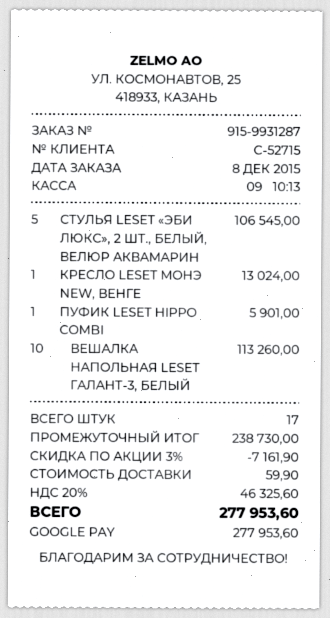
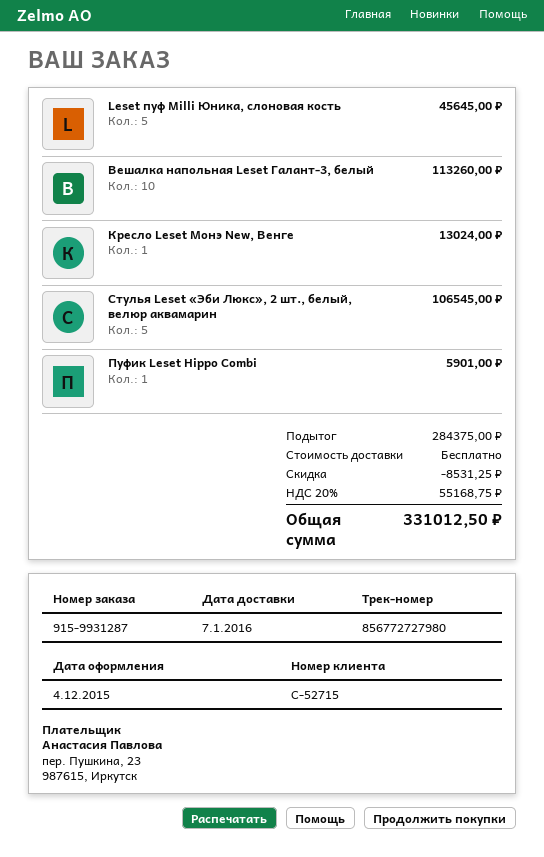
order date: 2015-12-08 -> 2015-12-04
Leset пуф Milli Юника, слоновая кость: none -> 5 for 45645.00
subtotal: 238730.00 -> 284375.00
discount: 7161.90 -> 8531.25
shipping: 59.90 -> 0.00
tax: 20% = 46325.60 -> 20% = 55168.75
total: 277953.60 -> 331012.50

